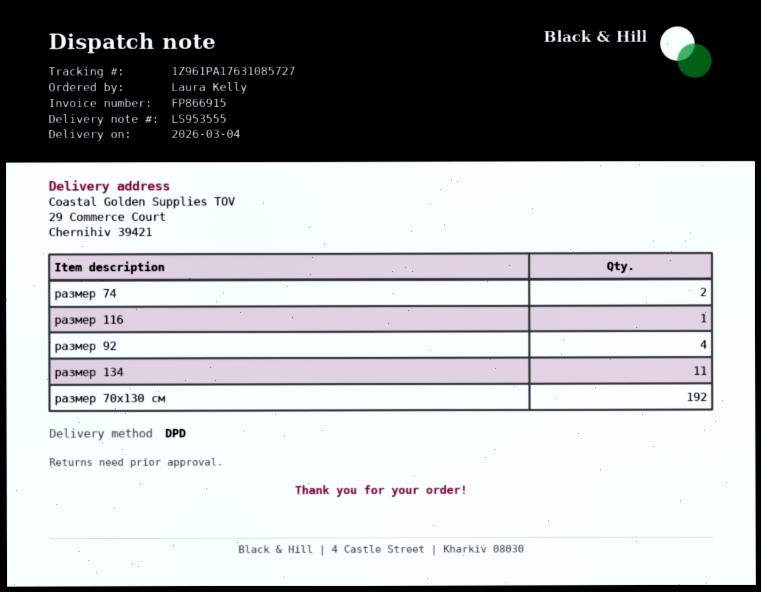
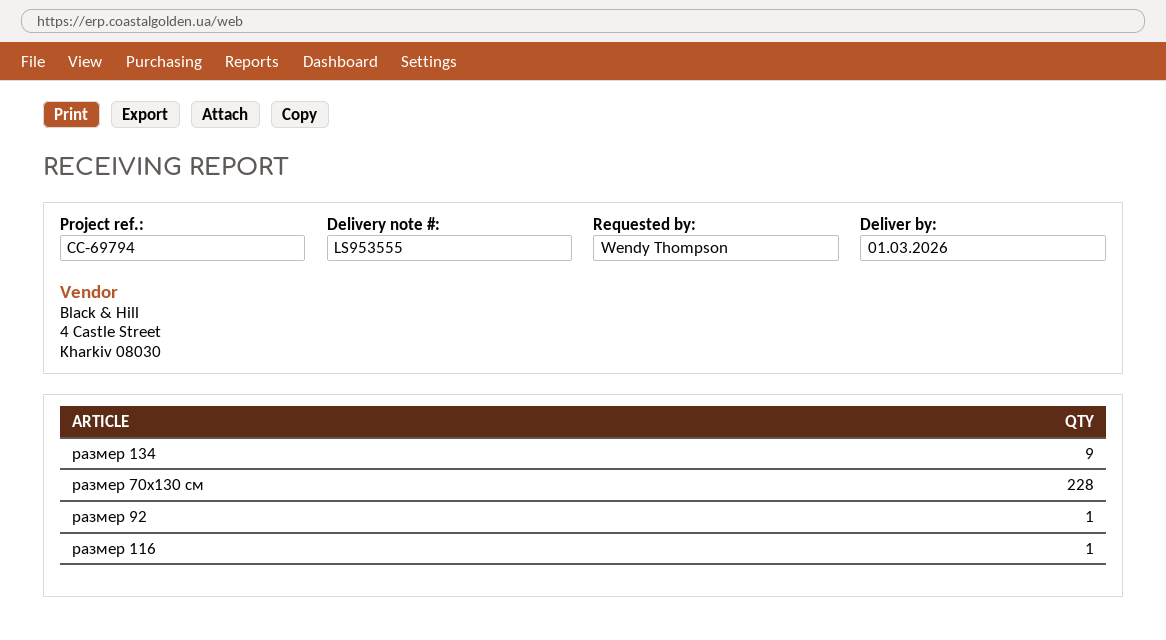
delivery date: 2026-03-04 -> 2026-03-01
ordered by: Laura Kelly -> Wendy Thompson
размер 74: 2 -> none
размер 92: 4 -> 1
размер 134: 11 -> 9
размер 70х130 см: 192 -> 228

